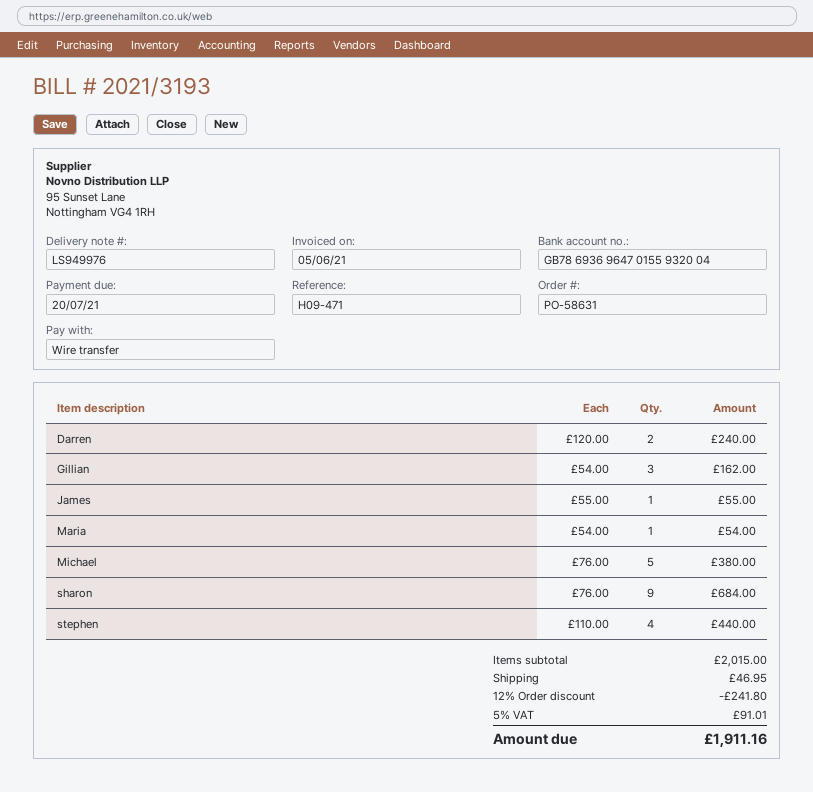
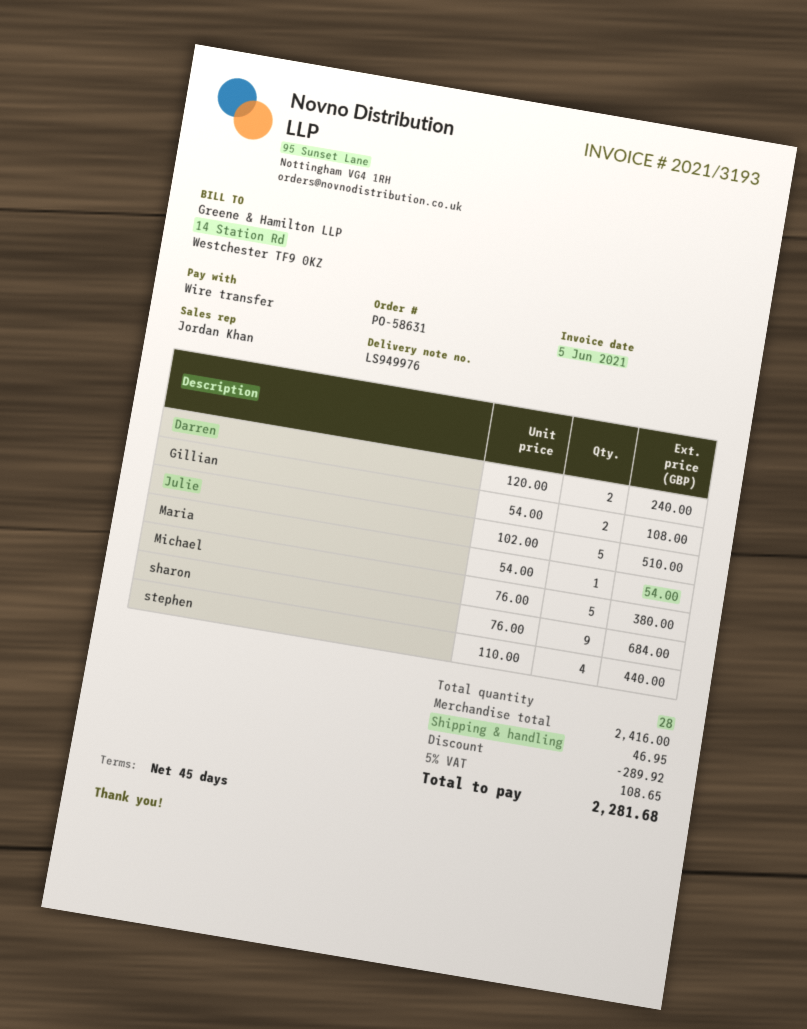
Gillian: 3 x 54.00 = 162.00 -> 2 x 54.00 = 108.00
James: 1 x 55.00 = 55.00 -> none
Julie: none -> 5 x 102.00 = 510.00
subtotal: 2015.00 -> 2416.00
discount: 241.80 -> 289.92
tax: 5% = 91.01 -> 5% = 108.65
total: 1911.16 -> 2281.68

